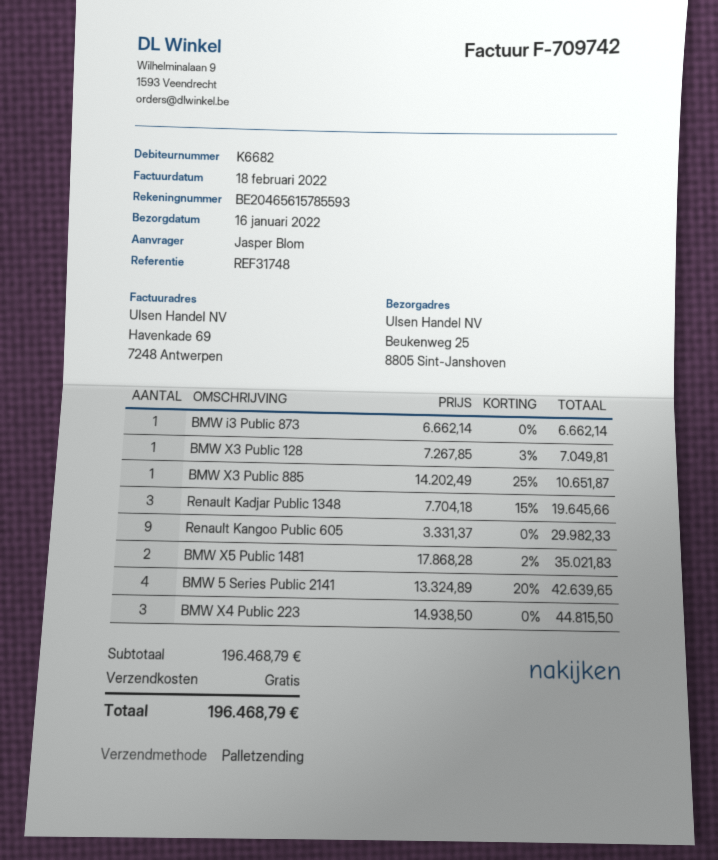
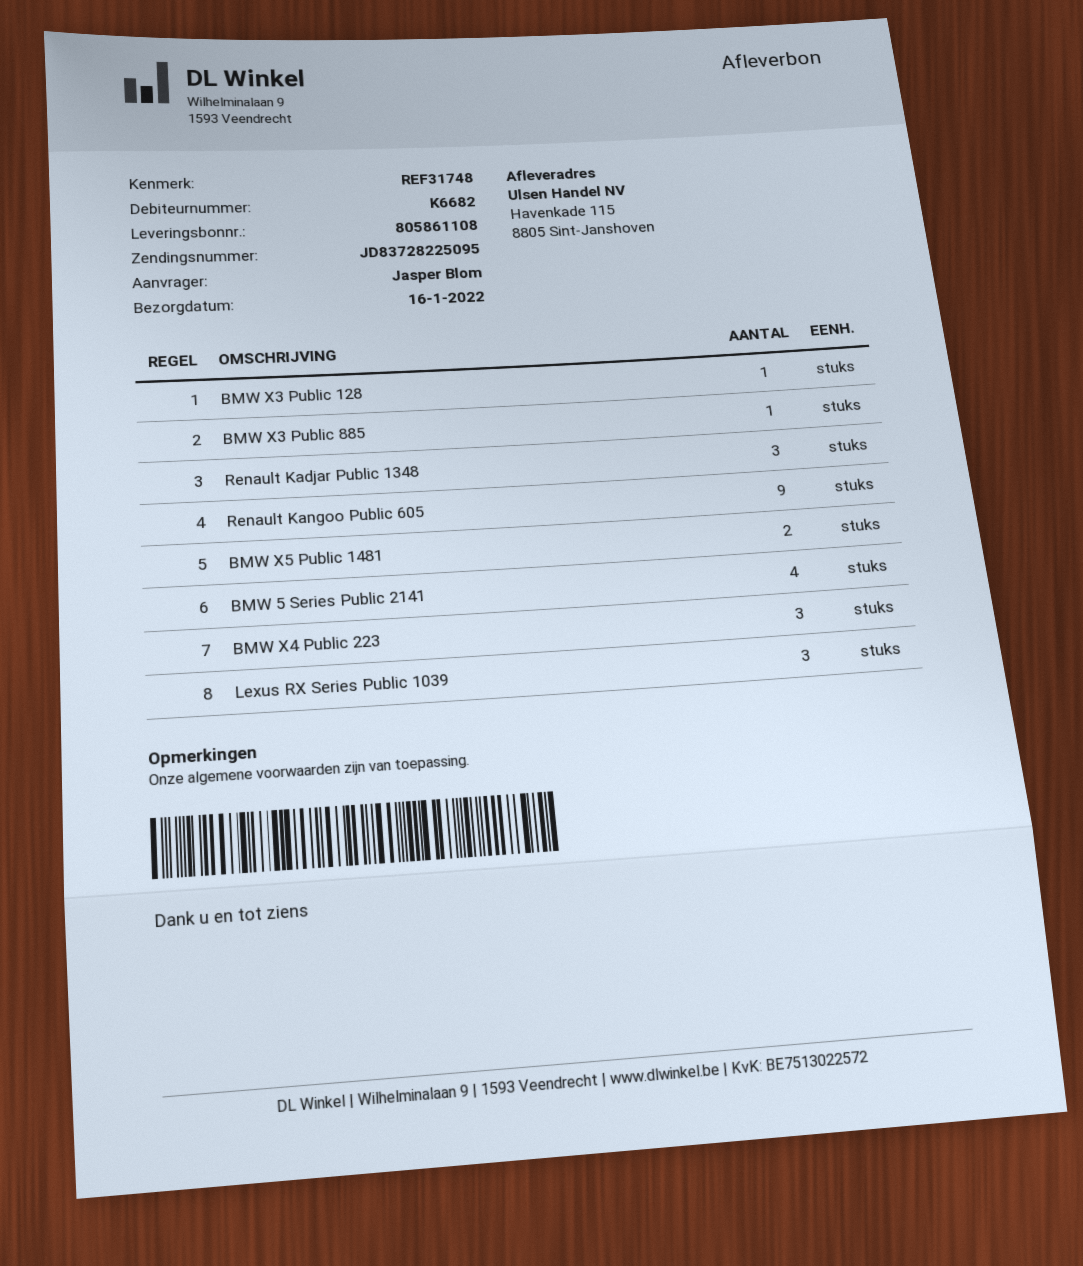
ship to: Beukenweg 25, 8805 Sint-Janshoven -> Havenkade 115, 8805 Sint-Janshoven
BMW i3 Public 873: 1 -> none
Lexus RX Series Public 1039: none -> 3

